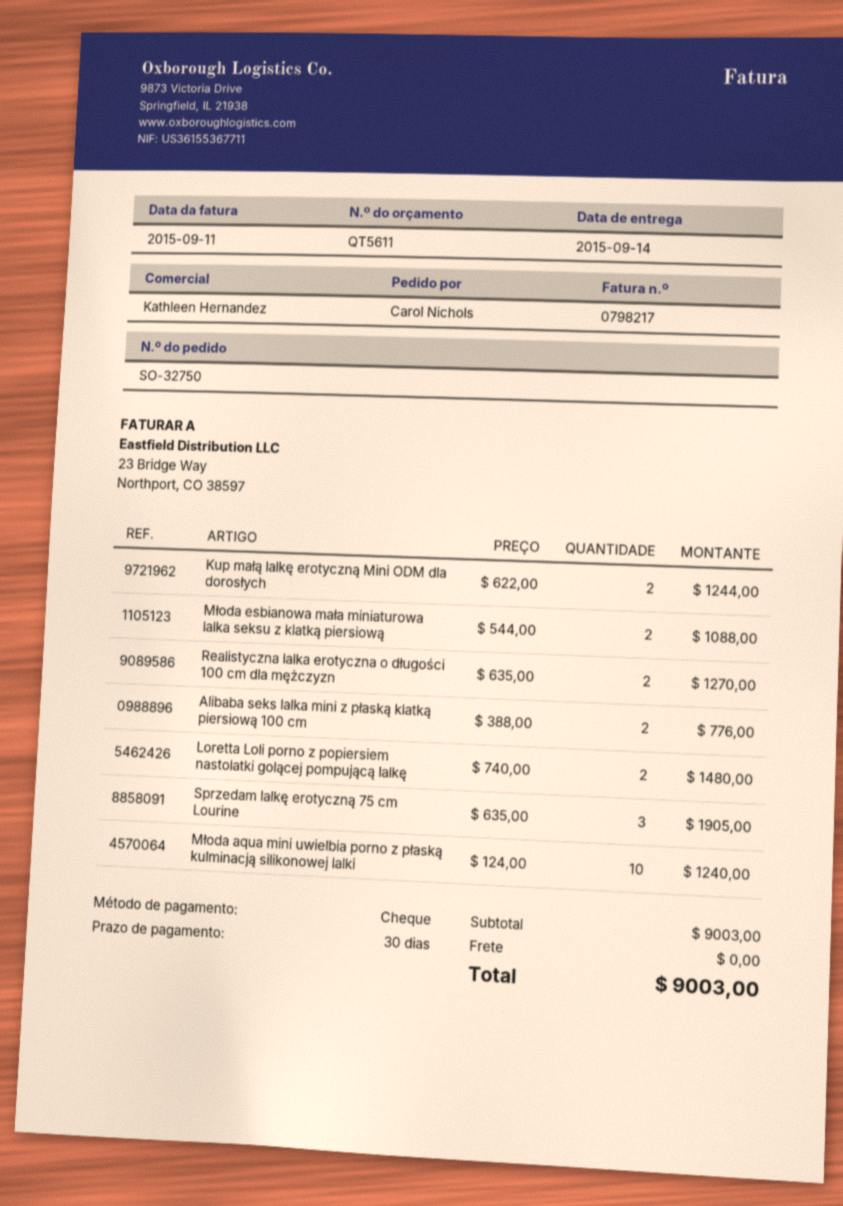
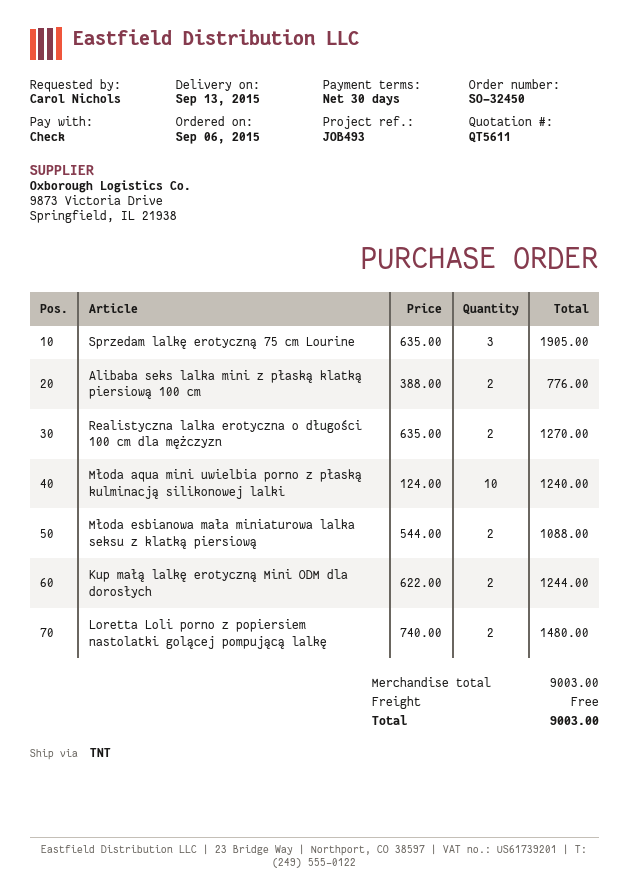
order number: SO-32750 -> SO-32450
delivery date: 2015-09-14 -> 2015-09-13

